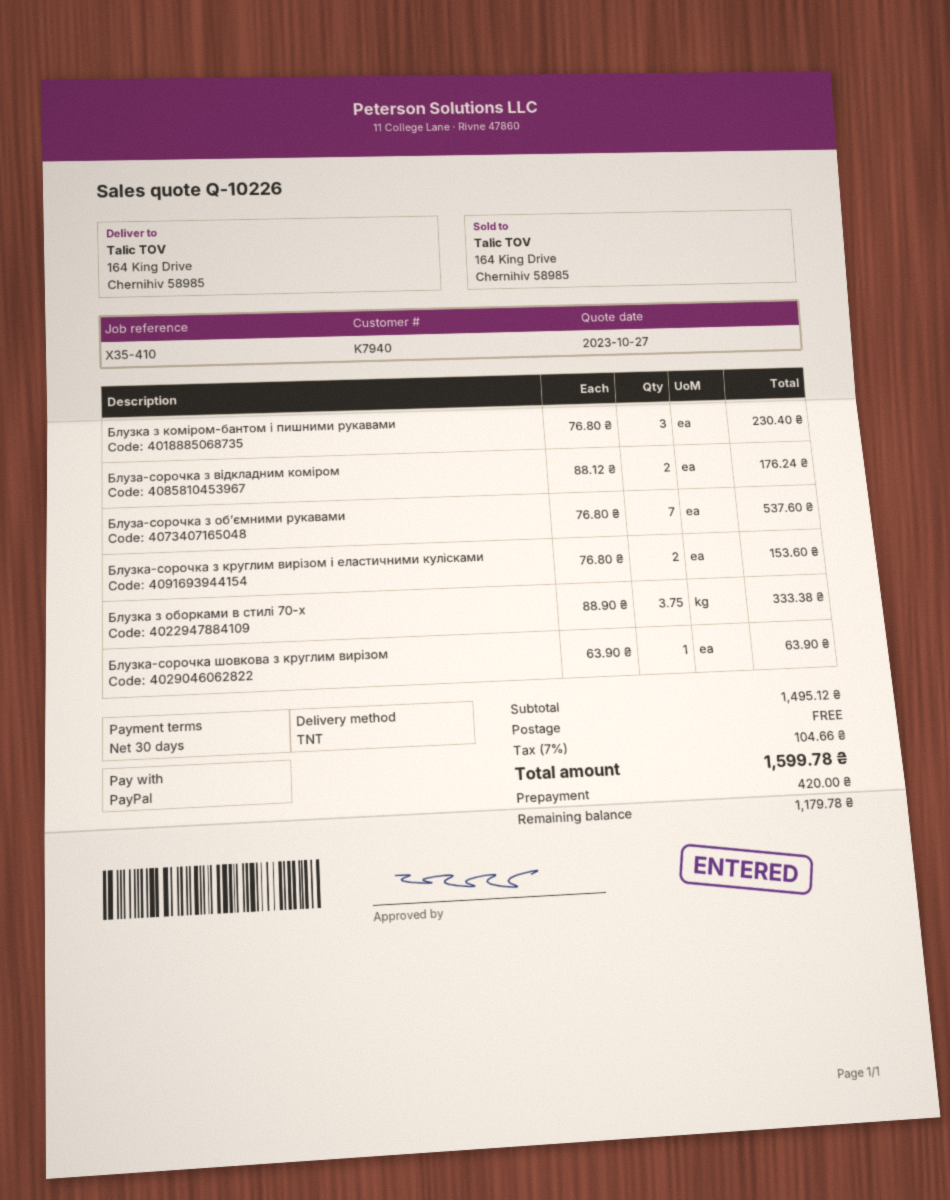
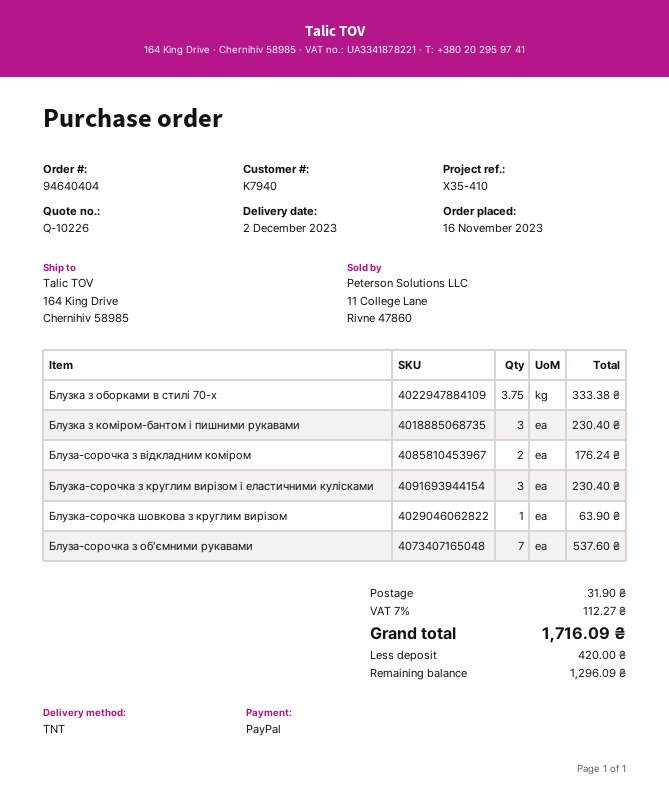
Блузка-сорочка з круглим вирізом і еластичними кулісками: 2 for 153.60 -> 3 for 230.40
shipping: 0.00 -> 31.90
tax: 7% = 104.66 -> 7% = 112.27
total: 1599.78 -> 1716.09
balance: 1179.78 -> 1296.09

